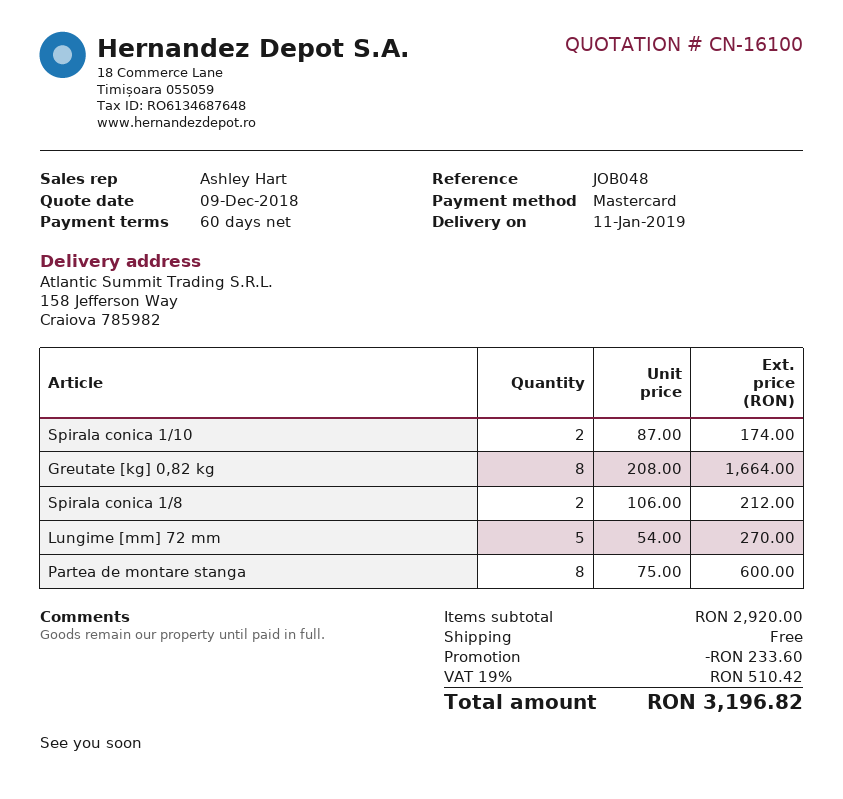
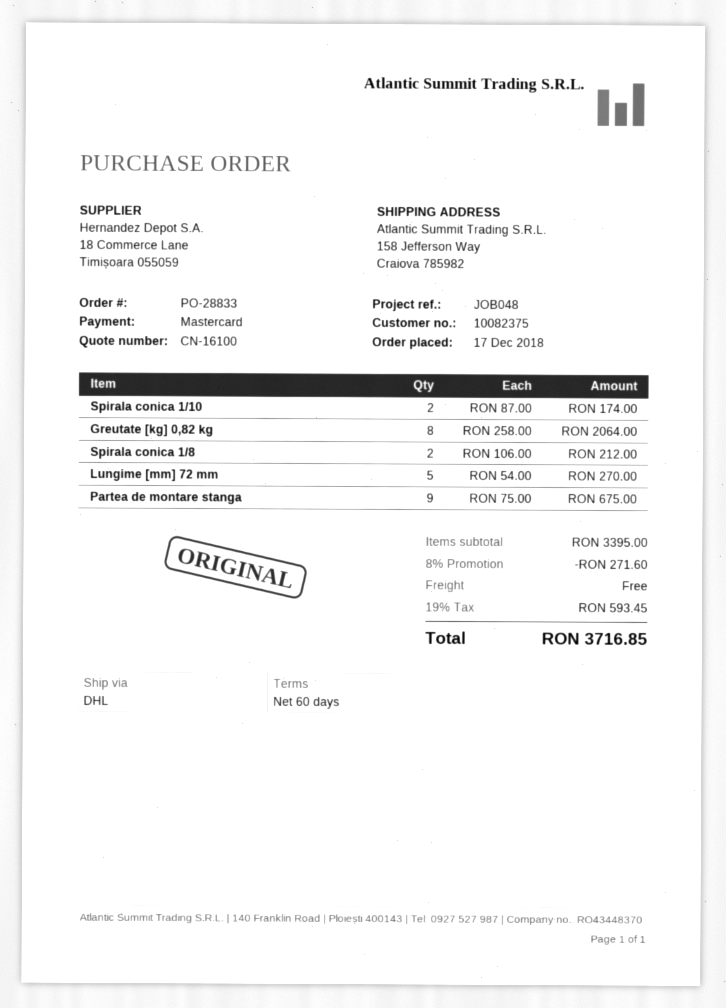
Greutate [kg] 0,82 kg: 8 x 208.00 = 1664.00 -> 8 x 258.00 = 2064.00
Partea de montare stanga: 8 x 75.00 = 600.00 -> 9 x 75.00 = 675.00
subtotal: 2920.00 -> 3395.00
discount: 233.60 -> 271.60
tax: 19% = 510.42 -> 19% = 593.45
total: 3196.82 -> 3716.85

